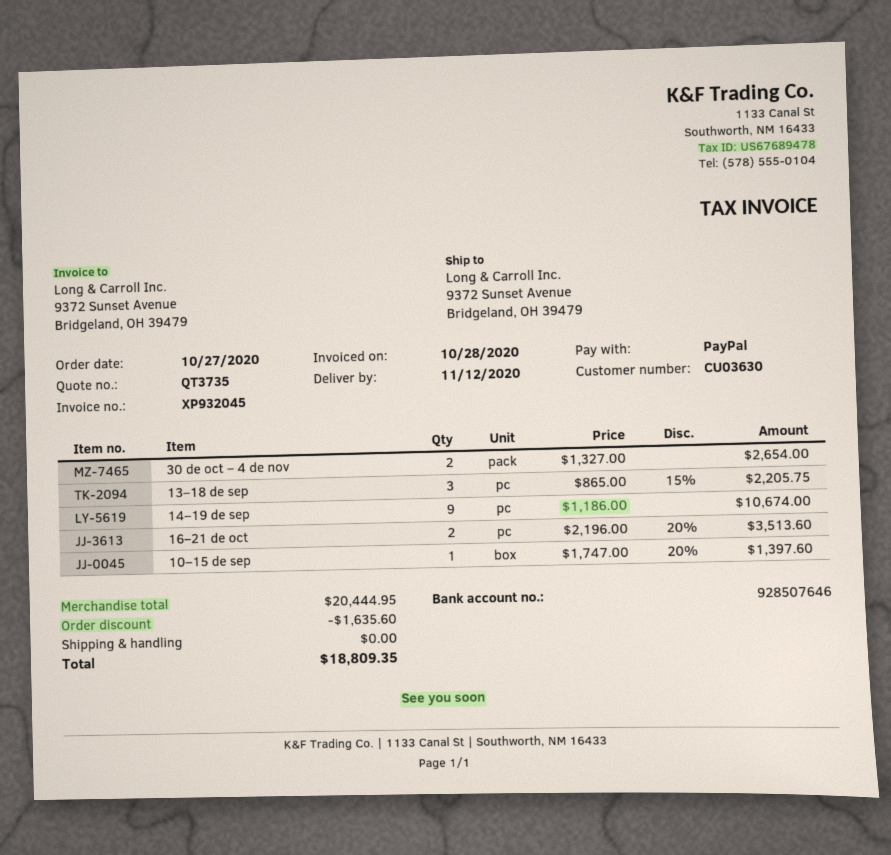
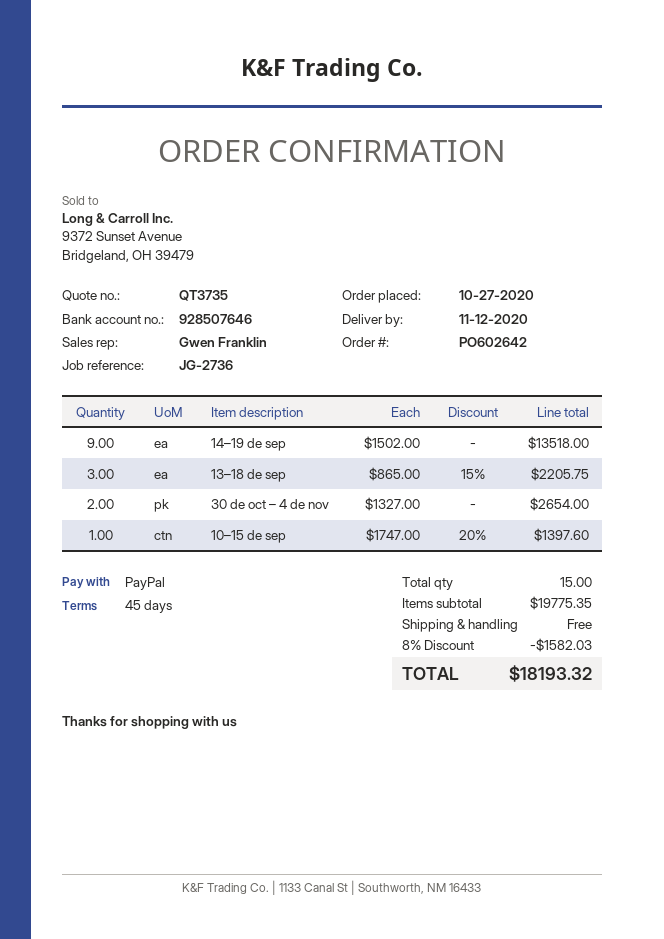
14–19 de sep: 9 x 1186.00 = 10674.00 -> 9 x 1502.00 = 13518.00
16–21 de oct: 2 x 2196.00 - 20% = 3513.60 -> none
subtotal: 20444.95 -> 19775.35
discount: 1635.60 -> 1582.03
total: 18809.35 -> 18193.32

